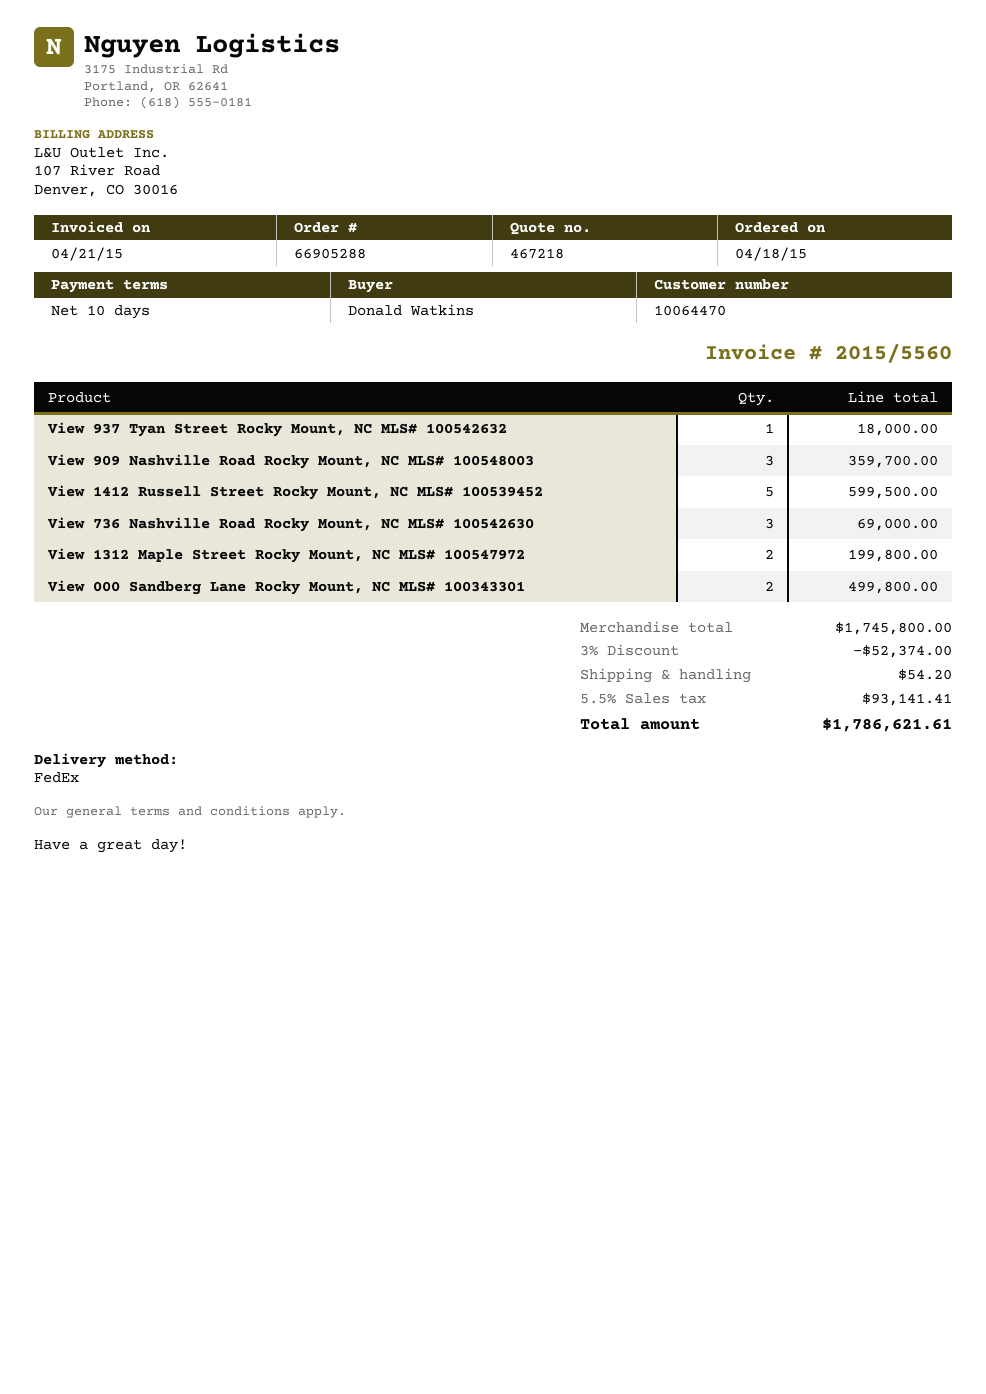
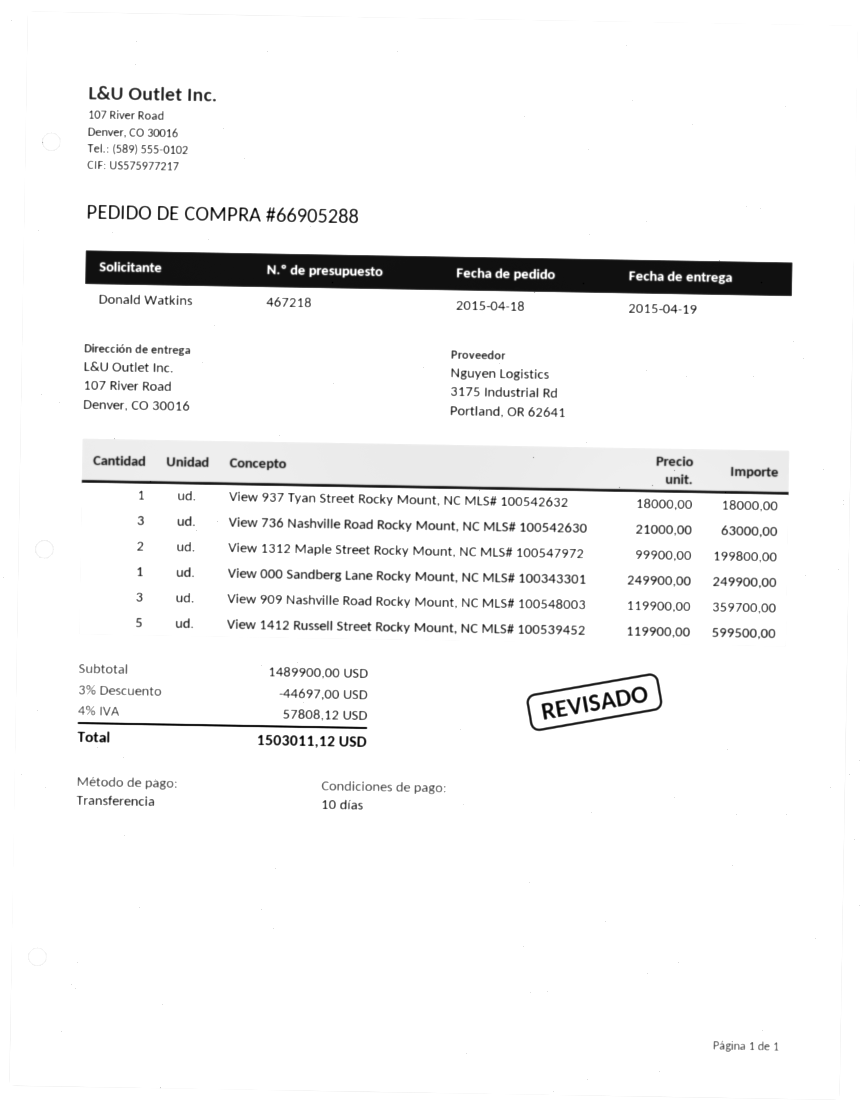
View 736 Nashville Road Rocky Mount, NC MLS# 100542630: 3 for 69000.00 -> 3 for 63000.00
View 000 Sandberg Lane Rocky Mount, NC MLS# 100343301: 2 for 499800.00 -> 1 for 249900.00
subtotal: 1745800.00 -> 1489900.00
discount: 3% = 52374.00 -> 3% = 44697.00
shipping: 54.20 -> none
tax: 5.5% = 93141.41 -> 4% = 57808.12
total: 1786621.61 -> 1503011.12

